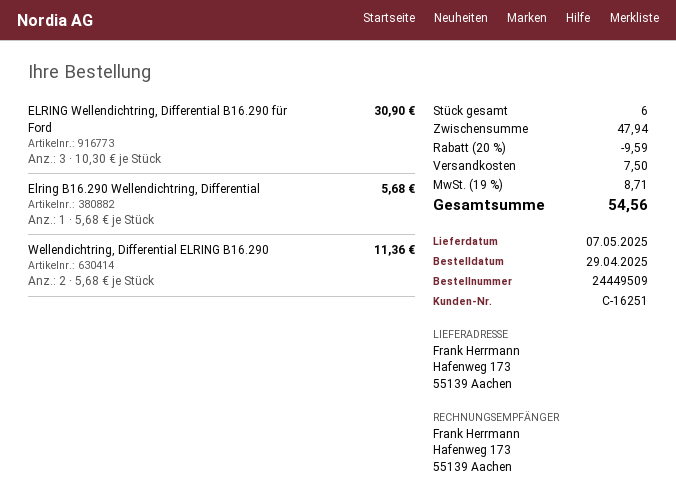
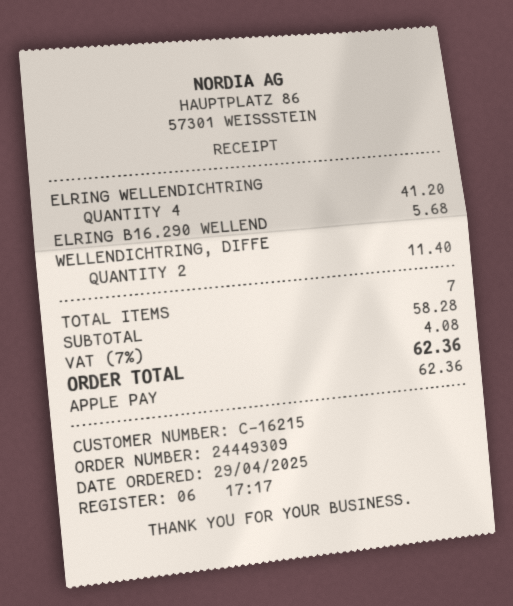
order number: 24449509 -> 24449309
customer number: C-16251 -> C-16215
ELRING Wellendichtring, Differential B16.290 für Ford: 3 for 30.90 -> 4 for 41.20
Wellendichtring, Differential ELRING B16.290: 2 for 11.36 -> 2 for 11.40
total quantity: 6 -> 7
subtotal: 47.94 -> 58.28
discount: 20% = 9.59 -> none
shipping: 7.50 -> none
tax: 19% = 8.71 -> 7% = 4.08
total: 54.56 -> 62.36

